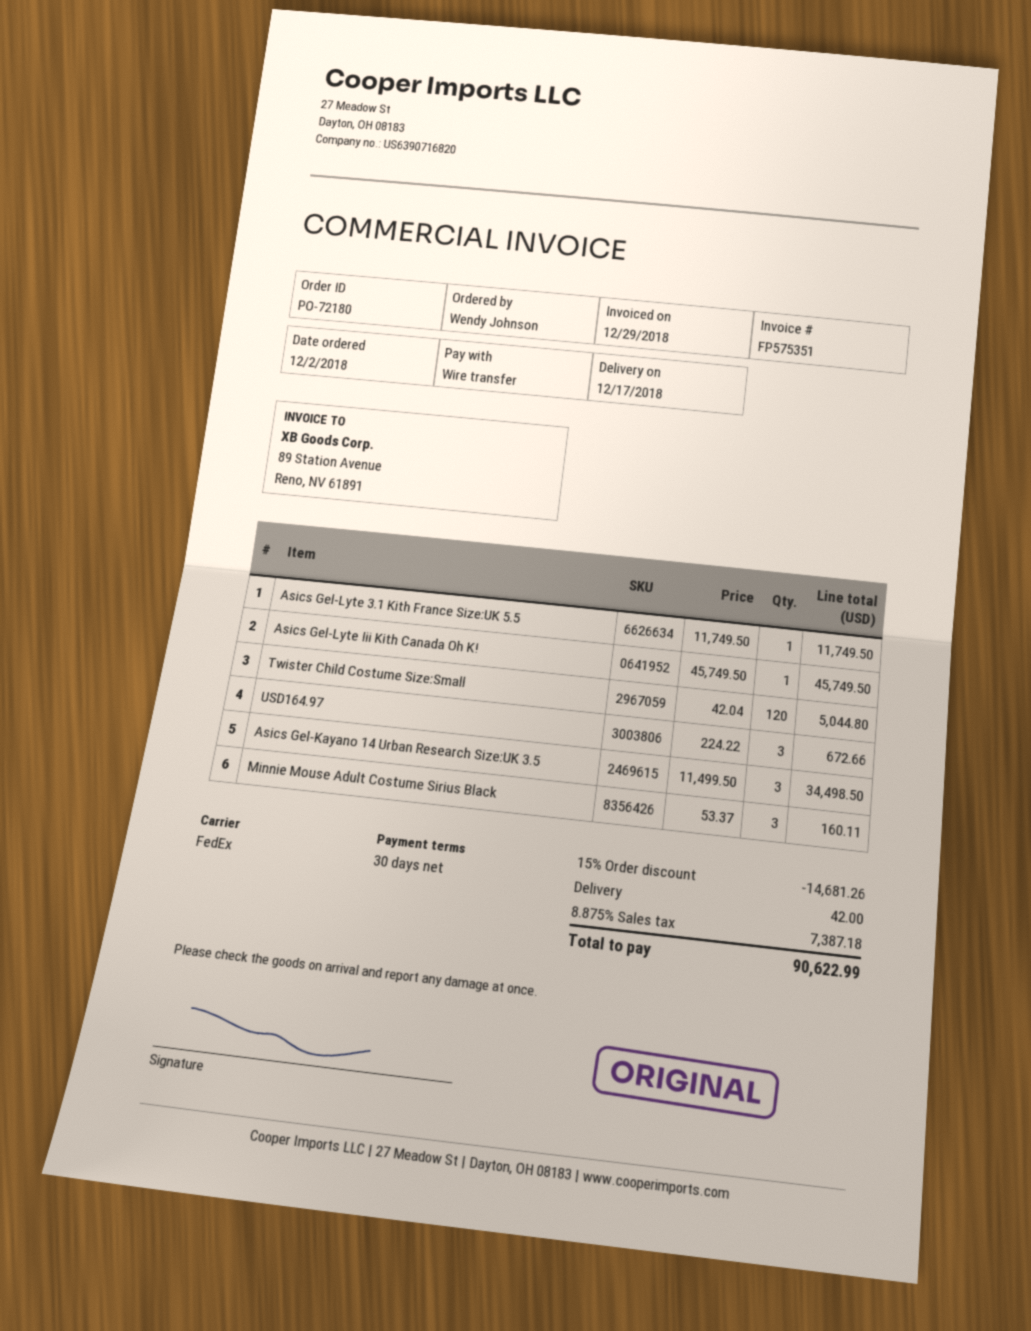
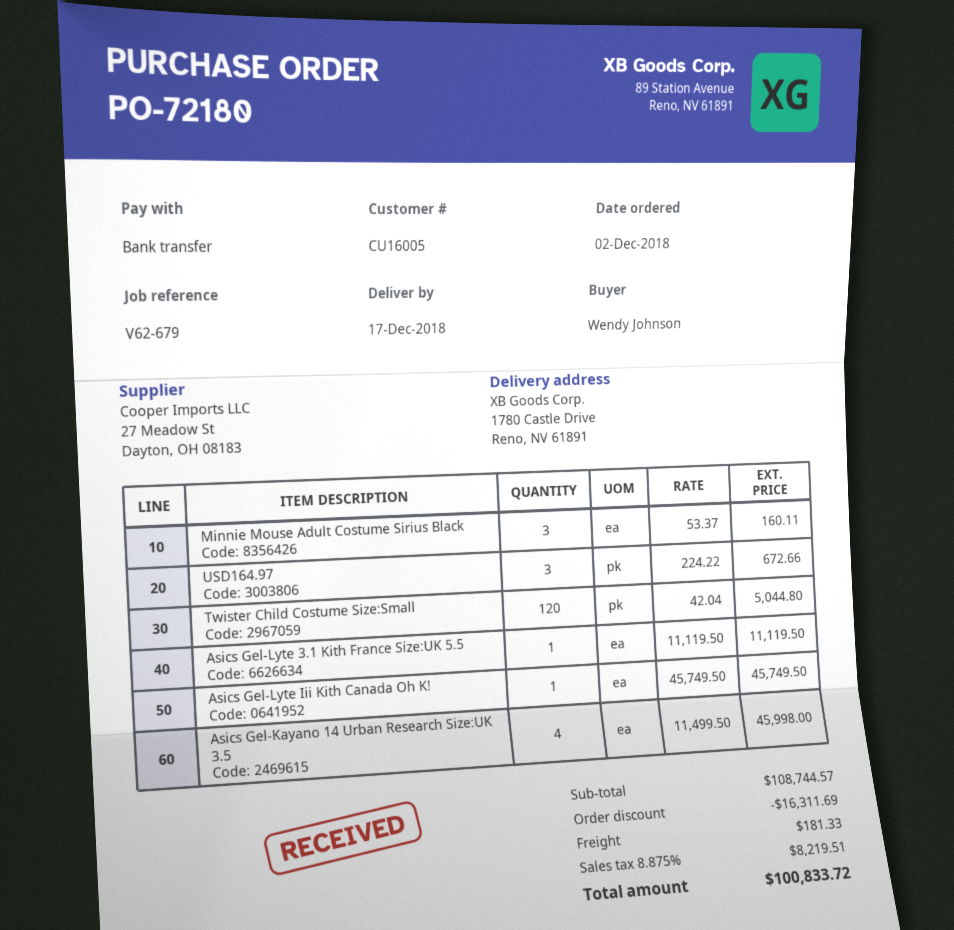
Asics Gel-Lyte 3.1 Kith France Size:UK 5.5: 1 x 11749.50 = 11749.50 -> 1 x 11119.50 = 11119.50
Asics Gel-Kayano 14 Urban Research Size:UK 3.5: 3 x 11499.50 = 34498.50 -> 4 x 11499.50 = 45998.00
discount: 14681.26 -> 16311.69
shipping: 42.00 -> 181.33
tax: 8.875% = 7387.18 -> 8.875% = 8219.51
total: 90622.99 -> 100833.72

